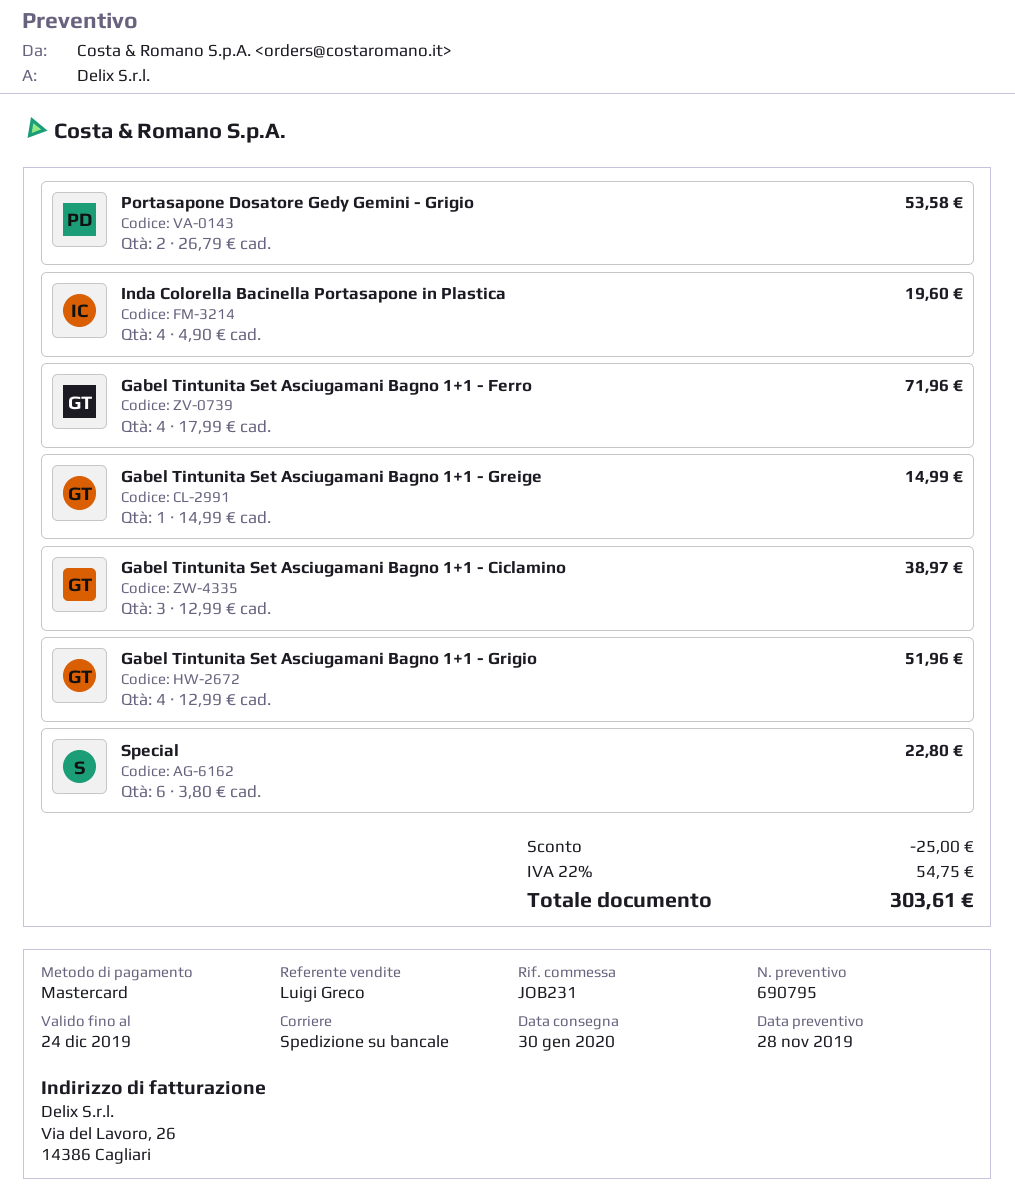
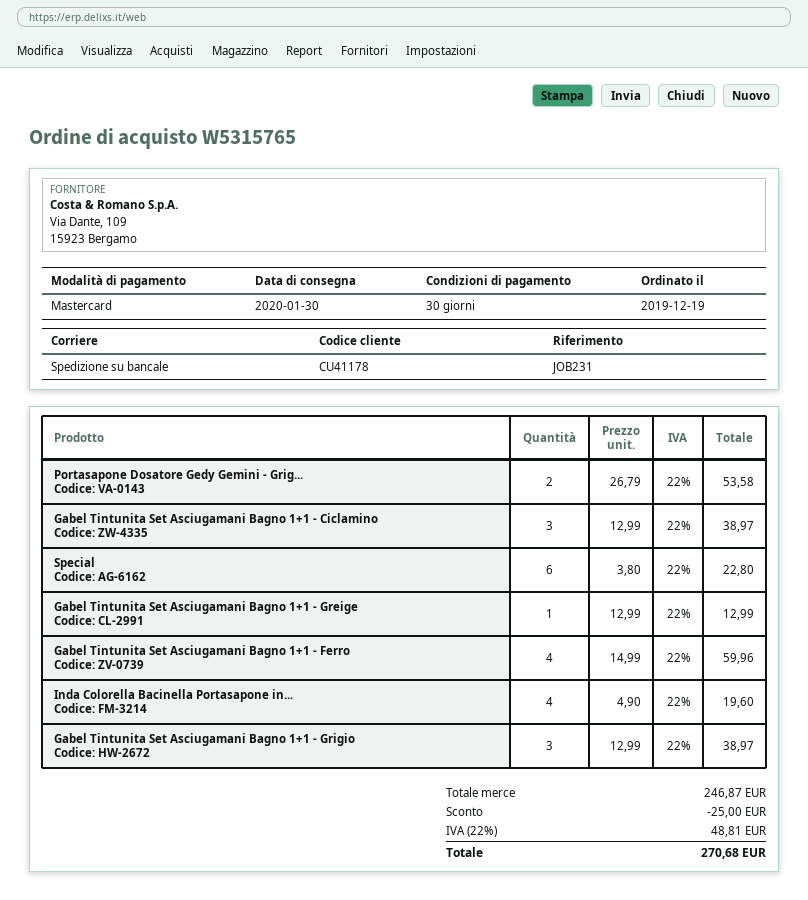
Gabel Tintunita Set Asciugamani Bagno 1+1 - Ferro: 4 x 17.99 = 71.96 -> 4 x 14.99 = 59.96
Gabel Tintunita Set Asciugamani Bagno 1+1 - Greige: 1 x 14.99 = 14.99 -> 1 x 12.99 = 12.99
Gabel Tintunita Set Asciugamani Bagno 1+1 - Grigio: 4 x 12.99 = 51.96 -> 3 x 12.99 = 38.97
tax: 22% = 54.75 -> 22% = 48.81
total: 303.61 -> 270.68

